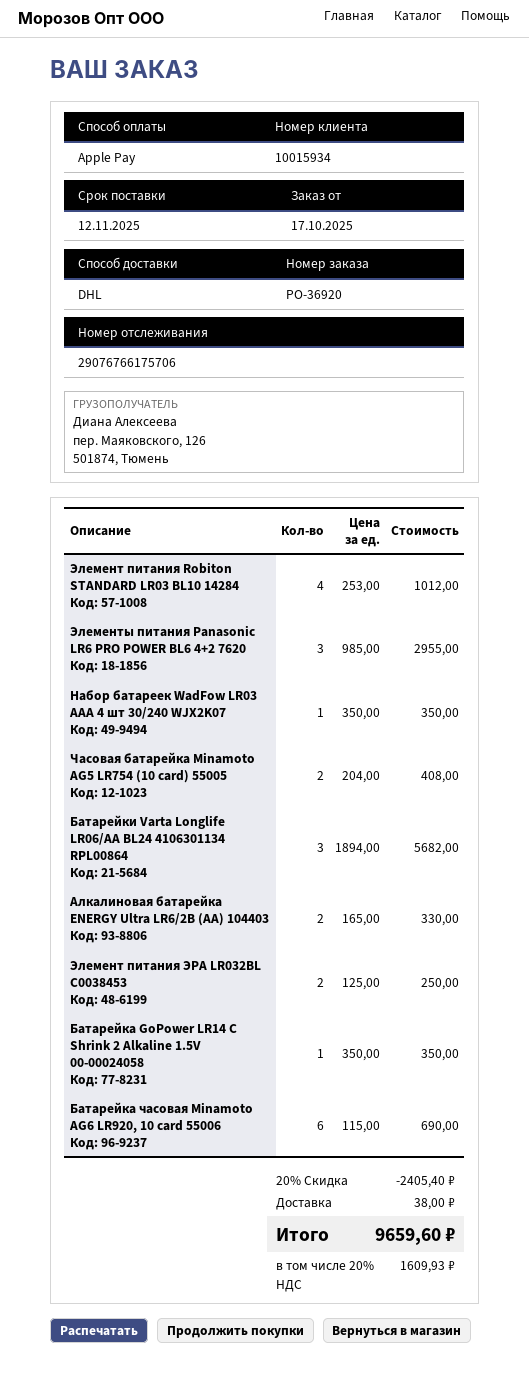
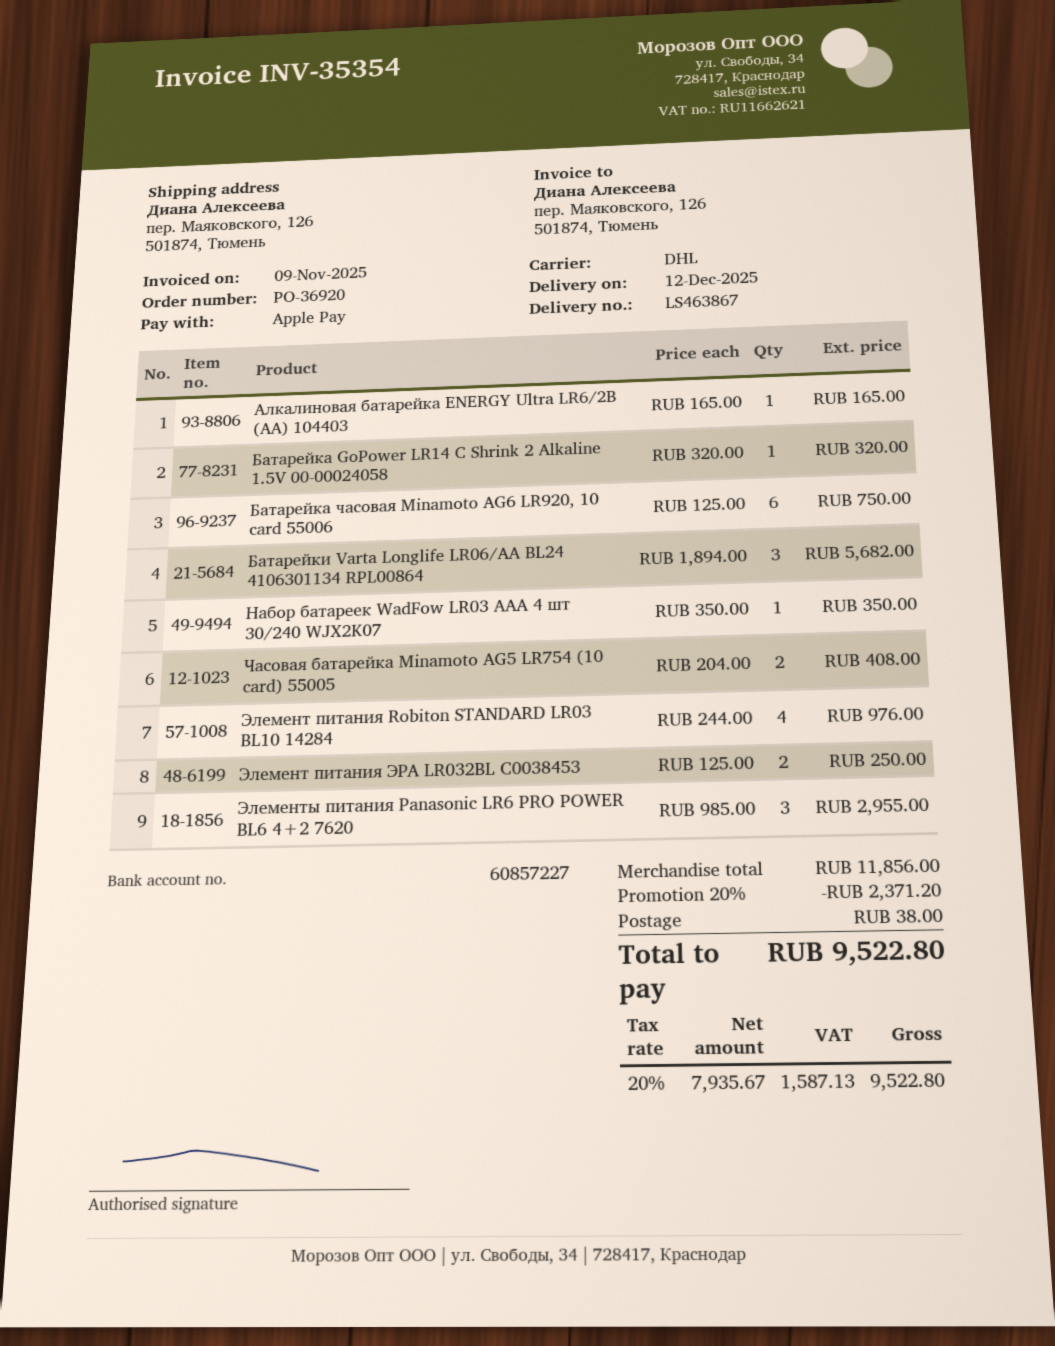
delivery date: 2025-11-12 -> 2025-12-12
Элемент питания Robiton STANDARD LR03 BL10 14284: 4 x 253.00 = 1012.00 -> 4 x 244.00 = 976.00
Алкалиновая батарейка ENERGY Ultra LR6/2B (АА) 104403: 2 x 165.00 = 330.00 -> 1 x 165.00 = 165.00
Батарейка GoPower LR14 C Shrink 2 Alkaline 1.5V 00-00024058: 1 x 350.00 = 350.00 -> 1 x 320.00 = 320.00
Батарейка часовая Minamoto AG6 LR920, 10 card 55006: 6 x 115.00 = 690.00 -> 6 x 125.00 = 750.00
discount: 20% = 2405.40 -> 20% = 2371.20
tax: 20% = 1609.93 -> 20% = 1587.13
total: 9659.60 -> 9522.80

